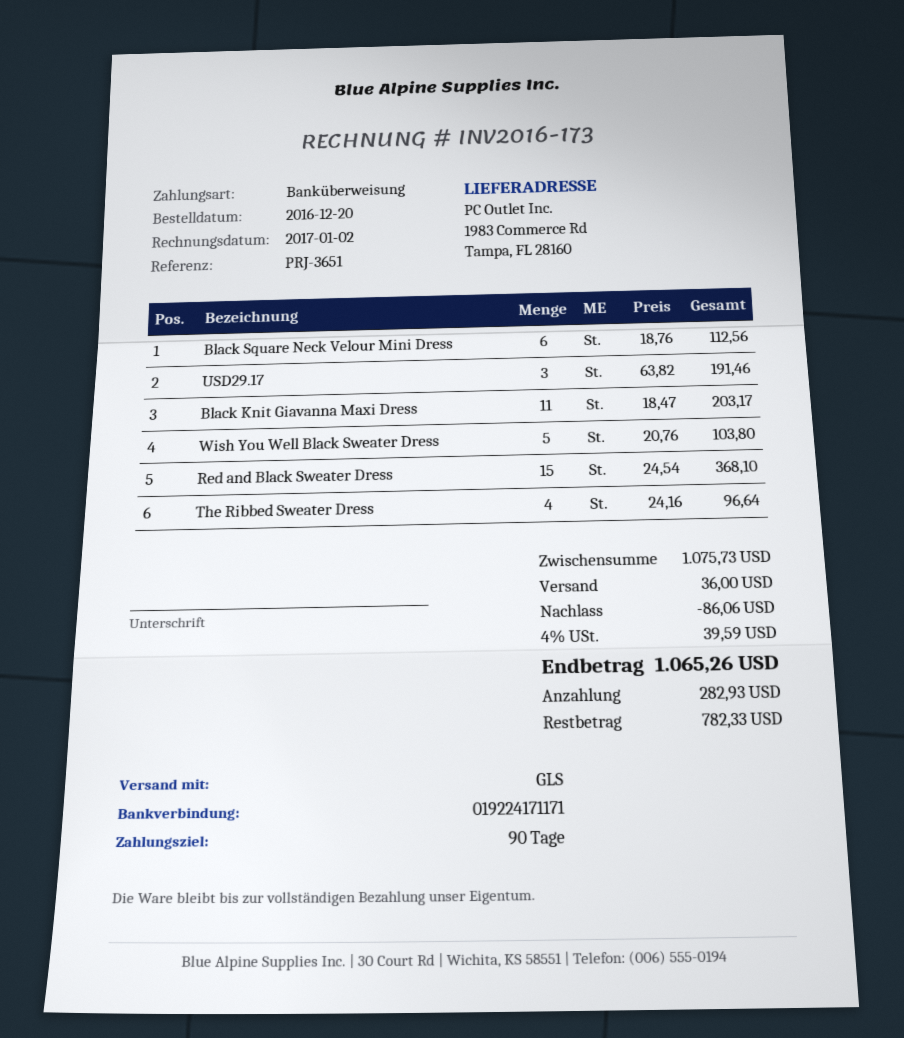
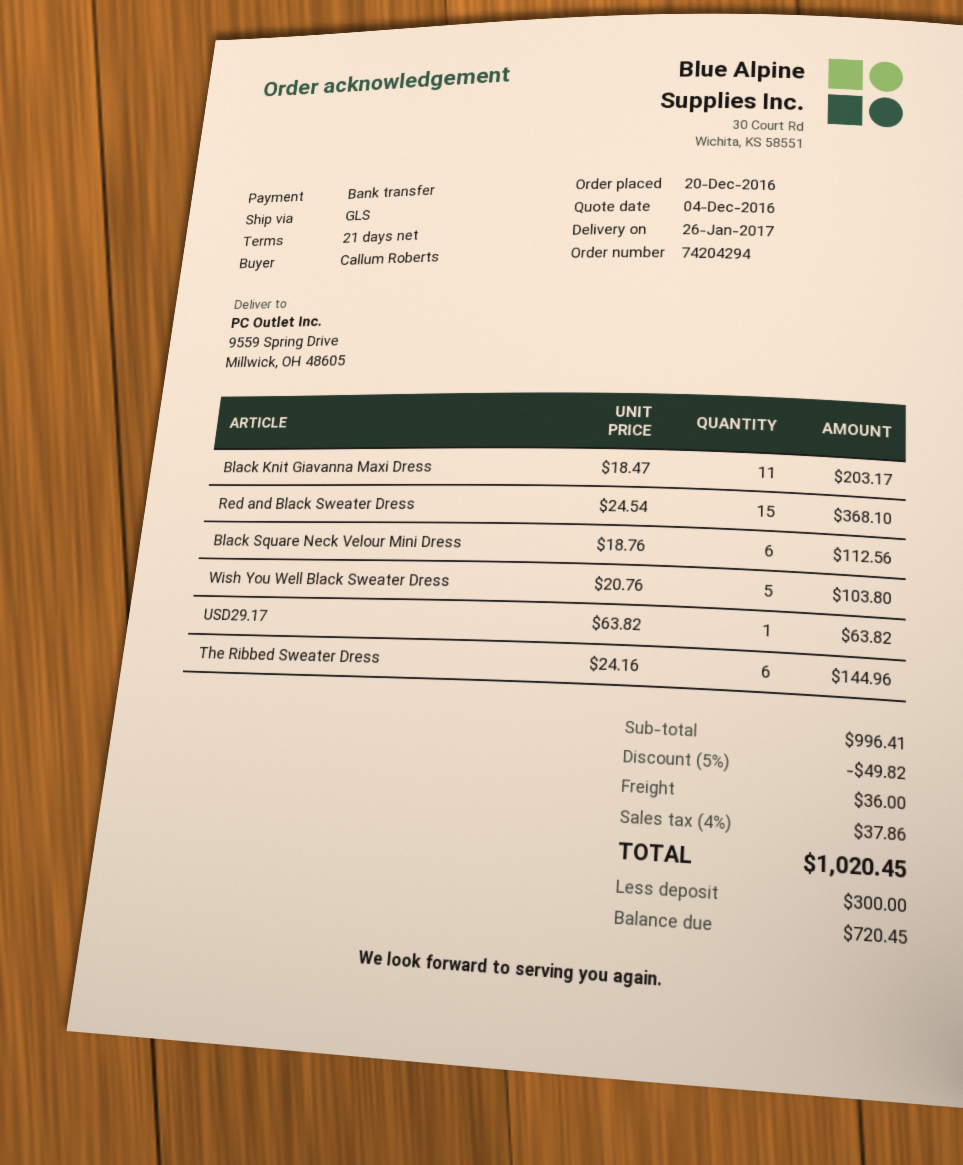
payment terms: 90 days -> 21 days
ship to: 1983 Commerce Rd, Tampa, FL 28160 -> 9559 Spring Drive, Millwick, OH 48605
USD29.17: 3 x 63.82 = 191.46 -> 1 x 63.82 = 63.82
The Ribbed Sweater Dress: 4 x 24.16 = 96.64 -> 6 x 24.16 = 144.96
subtotal: 1075.73 -> 996.41
discount: 86.06 -> 49.82
tax: 4% = 39.59 -> 4% = 37.86
total: 1065.26 -> 1020.45
deposit: 282.93 -> 300.00
balance: 782.33 -> 720.45

